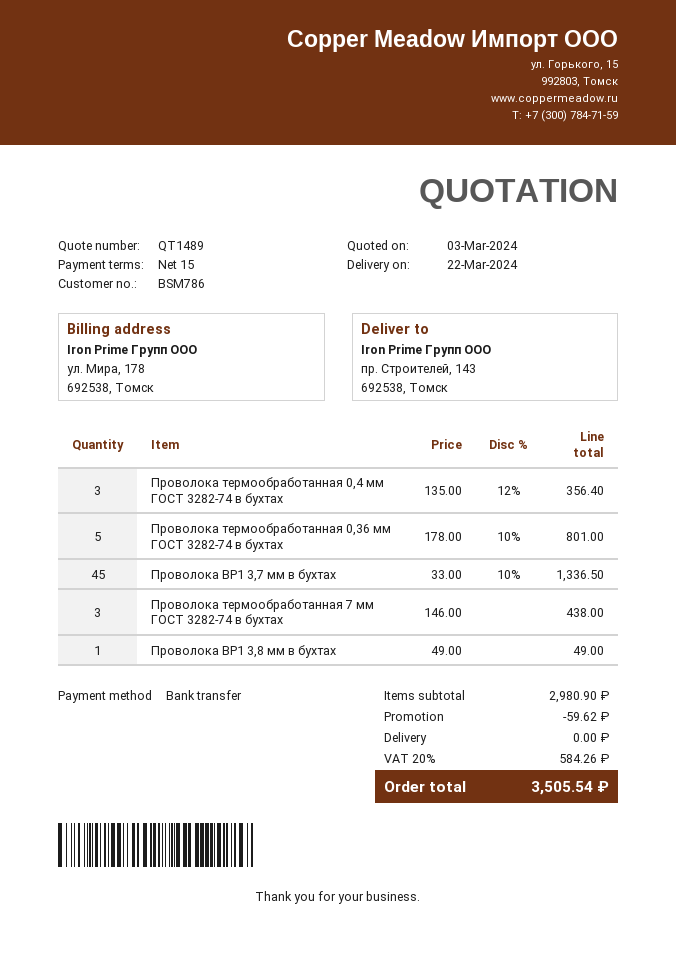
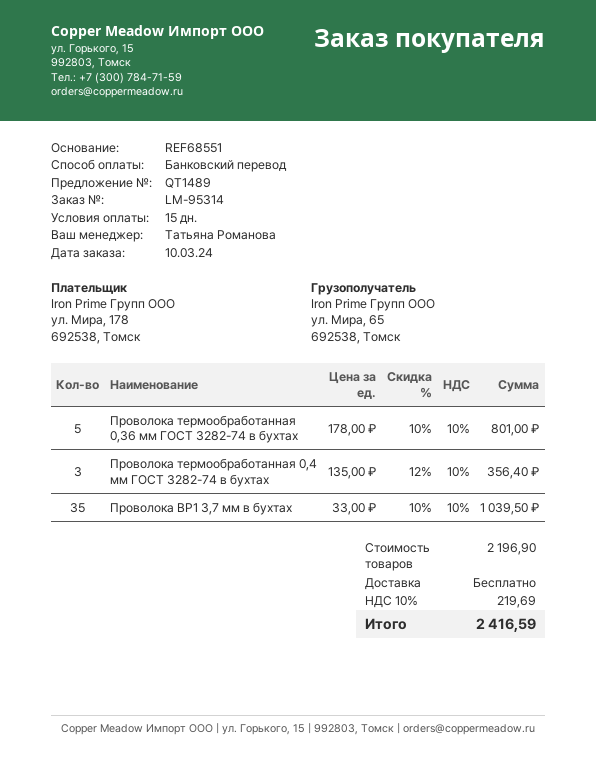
ship to: пр. Строителей, 143, 692538, Томск -> ул. Мира, 65, 692538, Томск
Проволока ВР1 3,7 мм в бухтах: 45 x 33.00 - 10% = 1336.50 -> 35 x 33.00 - 10% = 1039.50
Проволока термообработанная 7 мм ГОСТ 3282-74 в бухтах: 3 x 146.00 = 438.00 -> none
Проволока ВР1 3,8 мм в бухтах: 1 x 49.00 = 49.00 -> none
subtotal: 2980.90 -> 2196.90
discount: 59.62 -> none
tax: 20% = 584.26 -> 10% = 219.69
total: 3505.54 -> 2416.59

